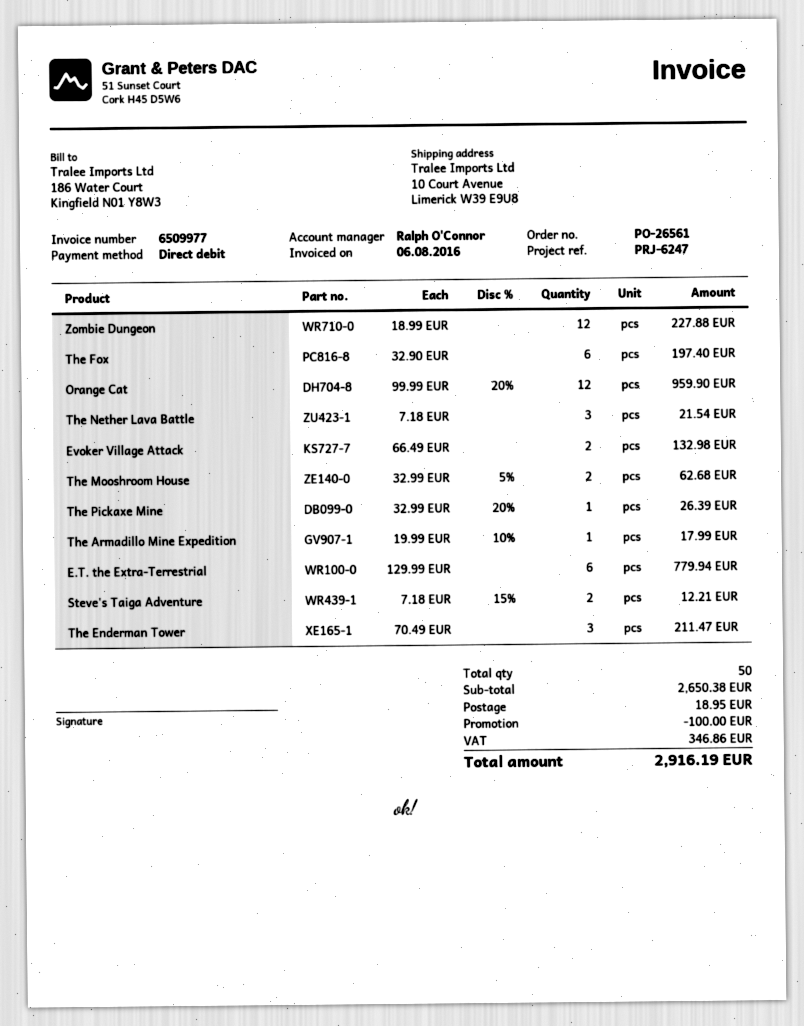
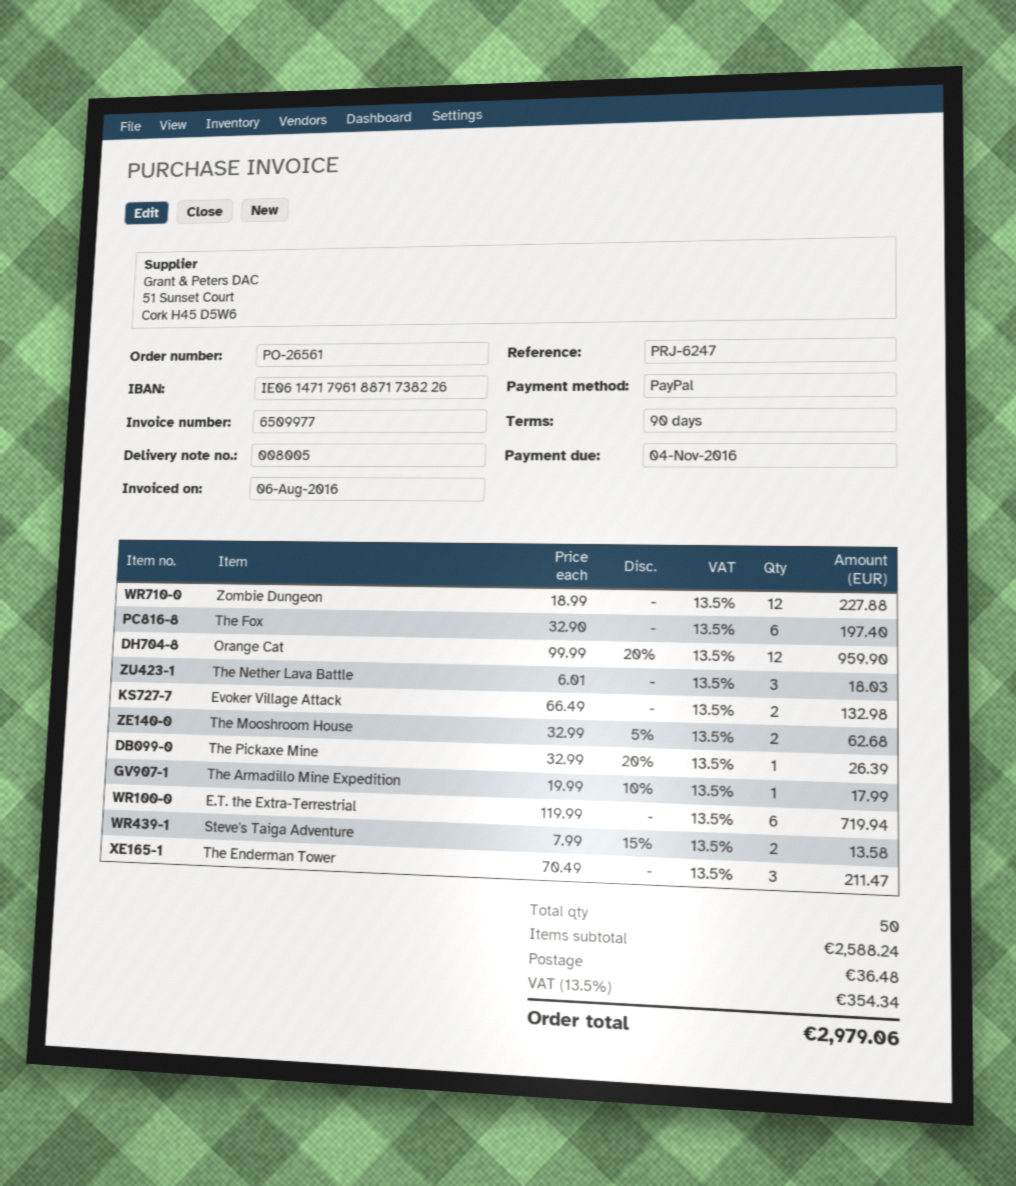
payment method: direct debit -> PayPal
The Nether Lava Battle: 3 x 7.18 = 21.54 -> 3 x 6.01 = 18.03
E.T. the Extra-Terrestrial: 6 x 129.99 = 779.94 -> 6 x 119.99 = 719.94
Steve's Taiga Adventure: 2 x 7.18 - 15% = 12.21 -> 2 x 7.99 - 15% = 13.58
subtotal: 2650.38 -> 2588.24
discount: 100.00 -> none
shipping: 18.95 -> 36.48
tax: 346.86 -> 354.34
total: 2916.19 -> 2979.06

